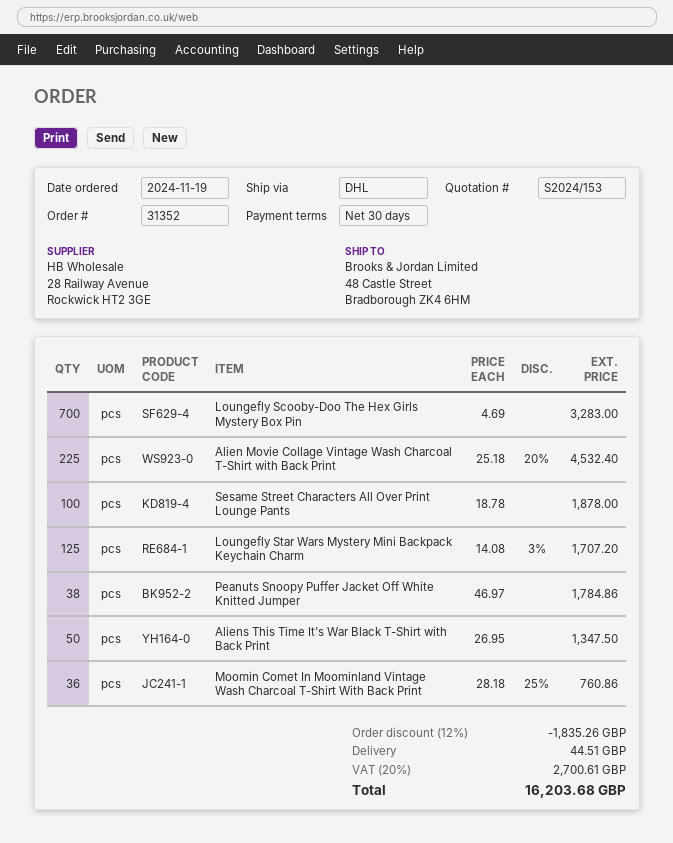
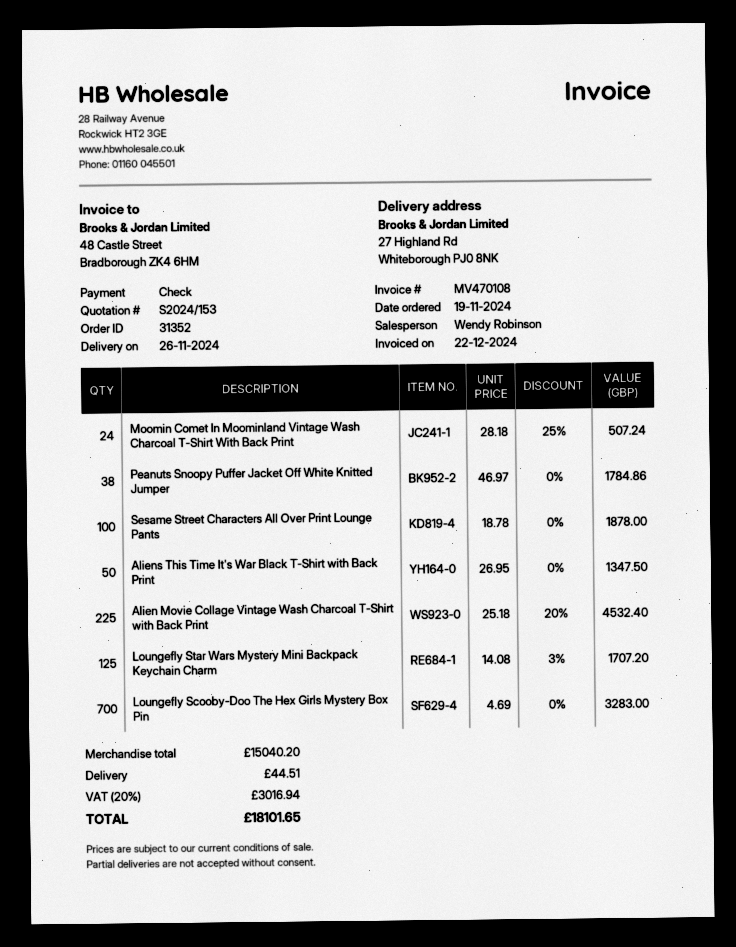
ship to: 48 Castle Street, Bradborough ZK4 6HM -> 27 Highland Rd, Whiteborough PJ0 8NK
Moomin Comet In Moominland Vintage Wash Charcoal T-Shirt With Back Print: 36 x 28.18 - 25% = 760.86 -> 24 x 28.18 - 25% = 507.24
discount: 12% = 1835.26 -> none
tax: 20% = 2700.61 -> 20% = 3016.94
total: 16203.68 -> 18101.65

